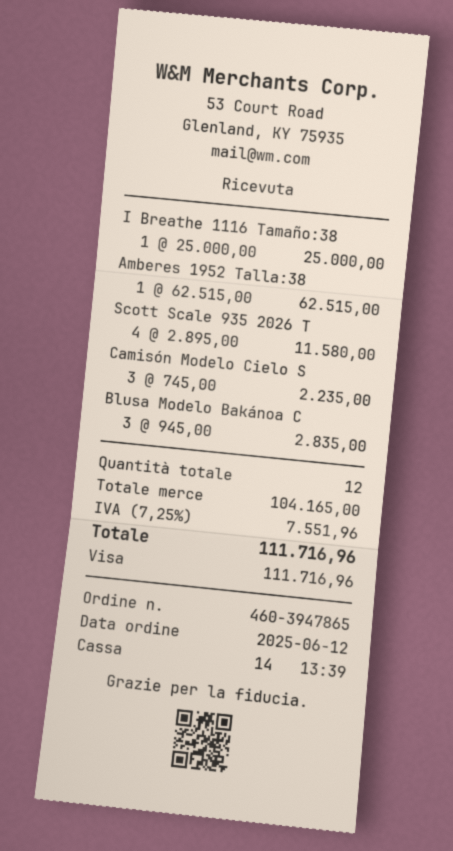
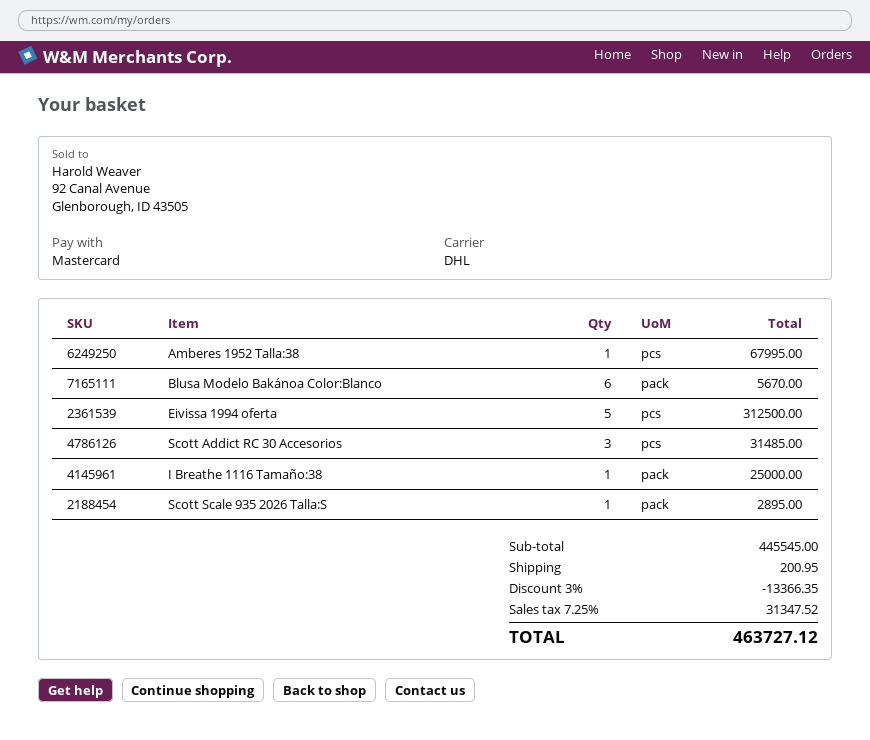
payment method: Visa -> Mastercard
Amberes 1952 Talla:38: 1 for 62515.00 -> 1 for 67995.00
Scott Scale 935 2026 T: 4 for 11580.00 -> 1 for 2895.00
Camisón Modelo Cielo S: 3 for 2235.00 -> none
Blusa Modelo Bakánoa C: 3 for 2835.00 -> 6 for 5670.00
Eivissa 1994 oferta: none -> 5 for 312500.00
Scott Addict RC 30 Accesorios: none -> 3 for 31485.00
subtotal: 104165.00 -> 445545.00
discount: none -> 3% = 13366.35
shipping: none -> 200.95
tax: 7.25% = 7551.96 -> 7.25% = 31347.52
total: 111716.96 -> 463727.12

